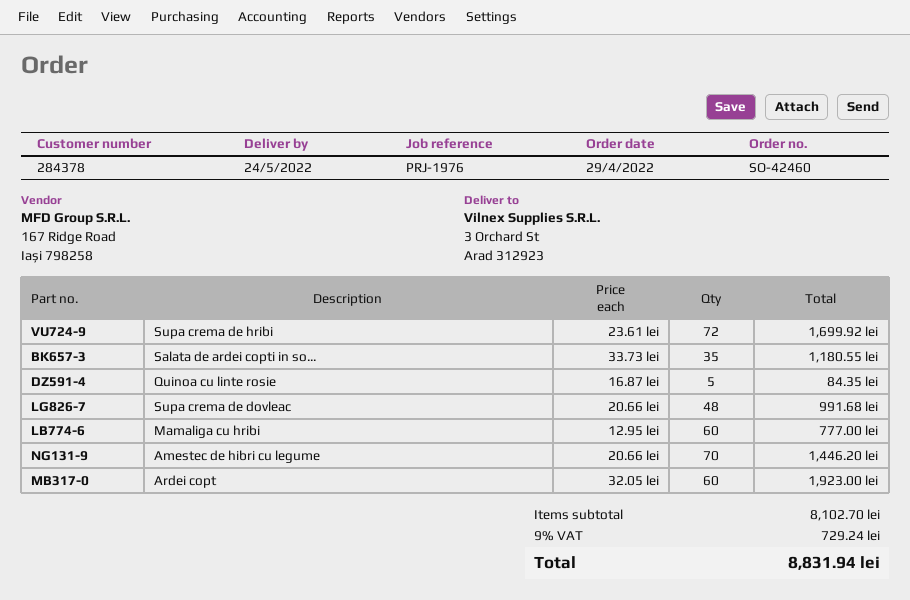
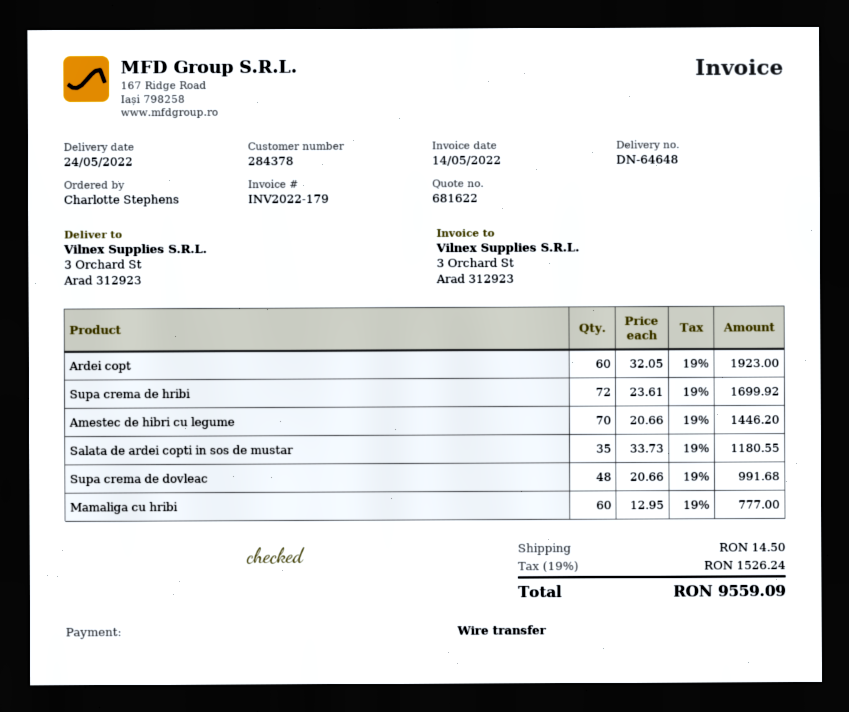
Quinoa cu linte rosie: 5 x 16.87 = 84.35 -> none
shipping: none -> 14.50
tax: 9% = 729.24 -> 19% = 1526.24
total: 8831.94 -> 9559.09

